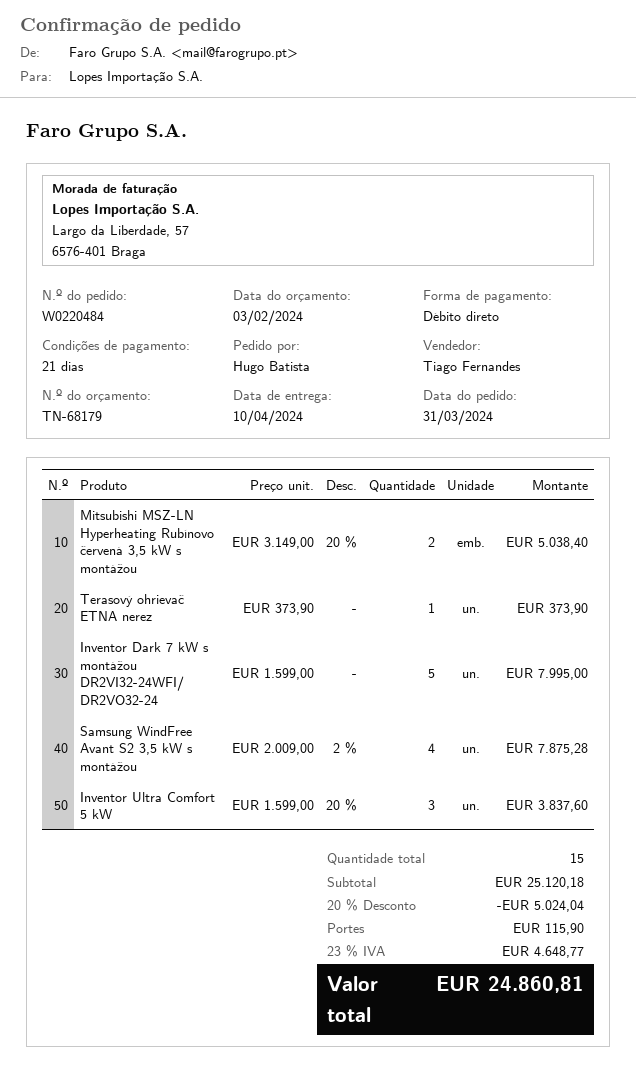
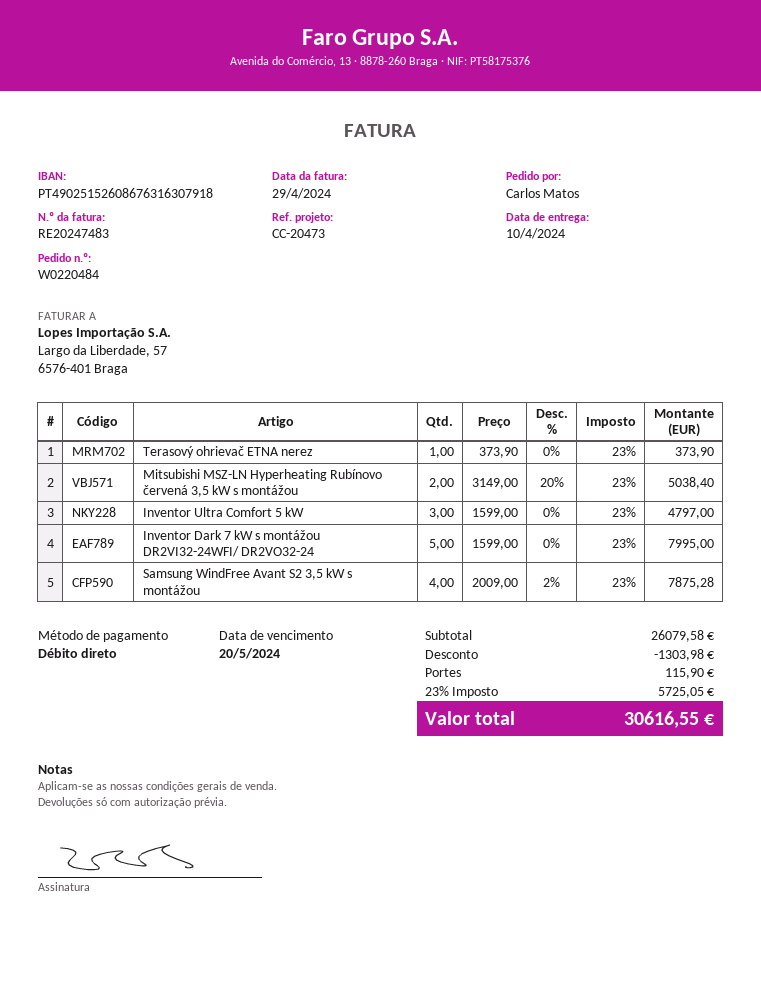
ordered by: Hugo Batista -> Carlos Matos
Inventor Ultra Comfort 5 kW: 3 x 1599.00 - 20% = 3837.60 -> 3 x 1599.00 = 4797.00
subtotal: 25120.18 -> 26079.58
discount: 5024.04 -> 1303.98
tax: 23% = 4648.77 -> 23% = 5725.05
total: 24860.81 -> 30616.55

